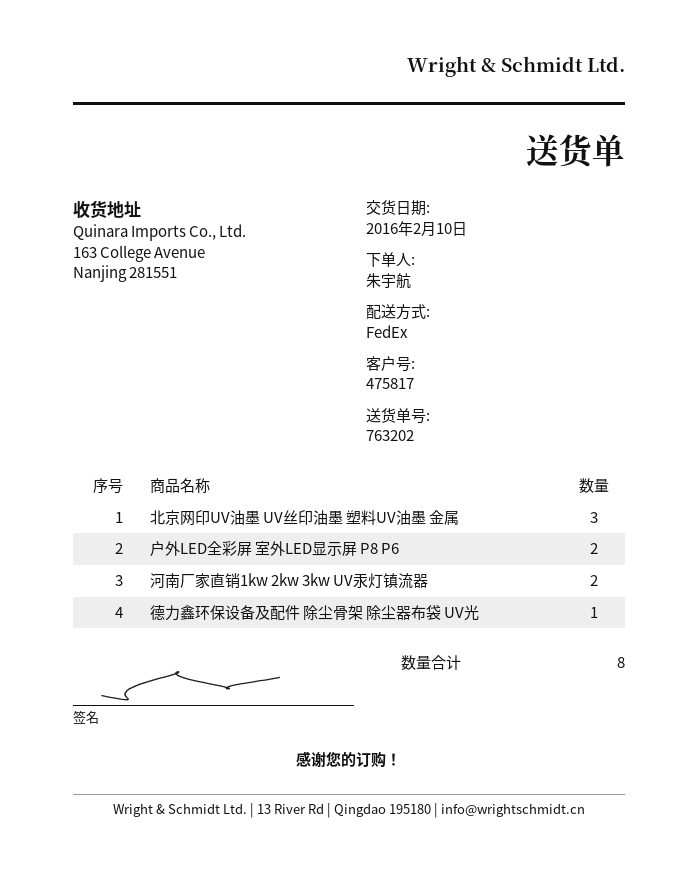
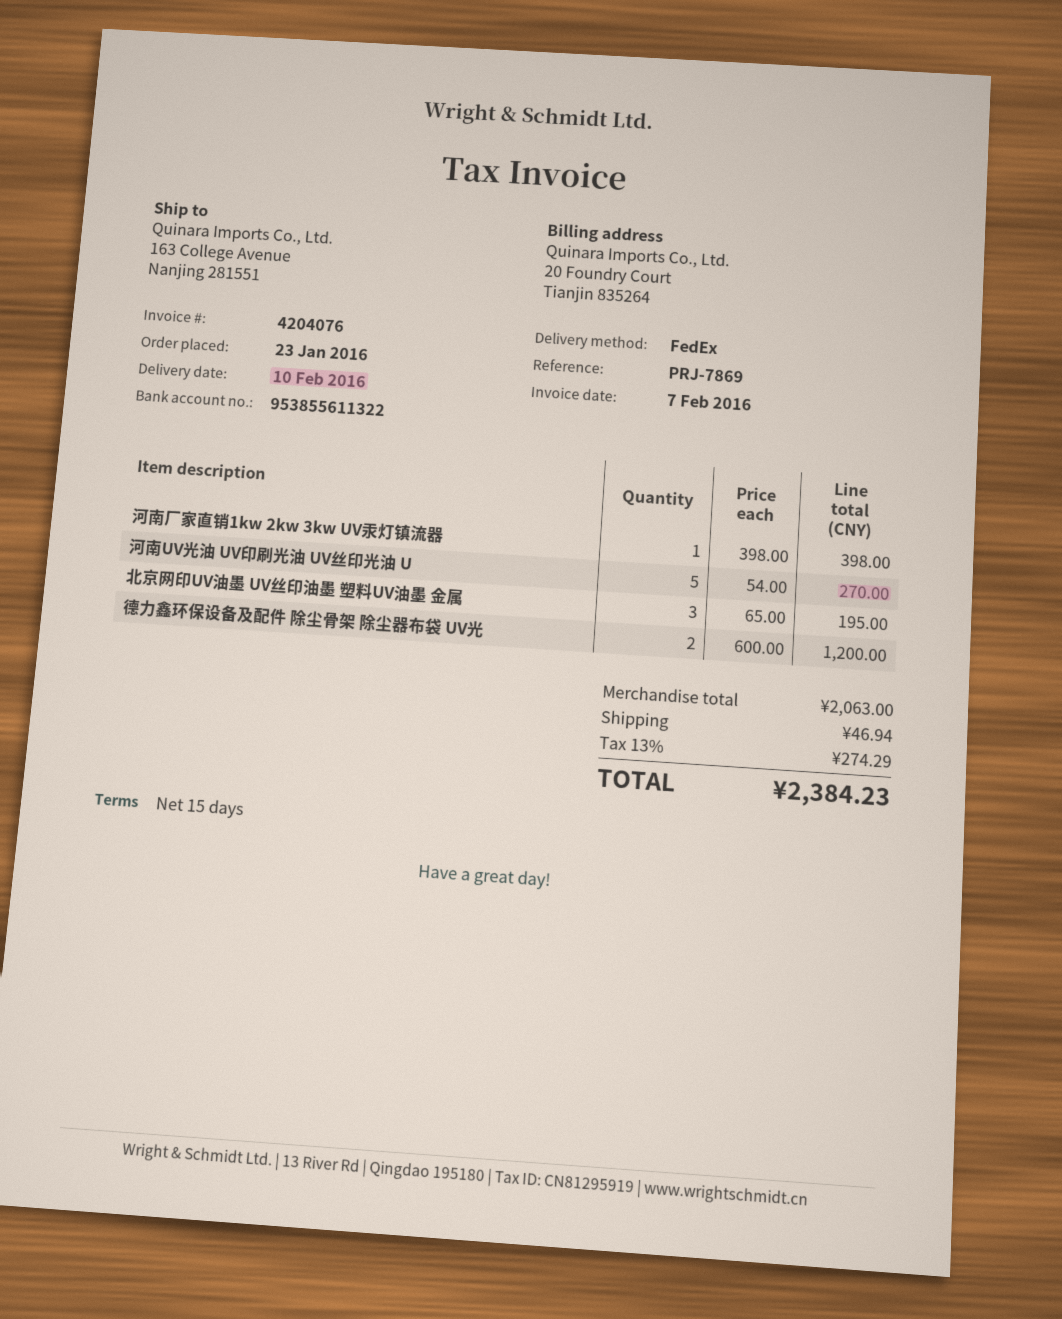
户外LED全彩屏 室外LED显示屏 P8 P6: 2 -> none
河南厂家直销1kw 2kw 3kw UV汞灯镇流器: 2 -> 1
德力鑫环保设备及配件 除尘骨架 除尘器布袋 UV光: 1 -> 2
河南UV光油 UV印刷光油 UV丝印光油 U: none -> 5

